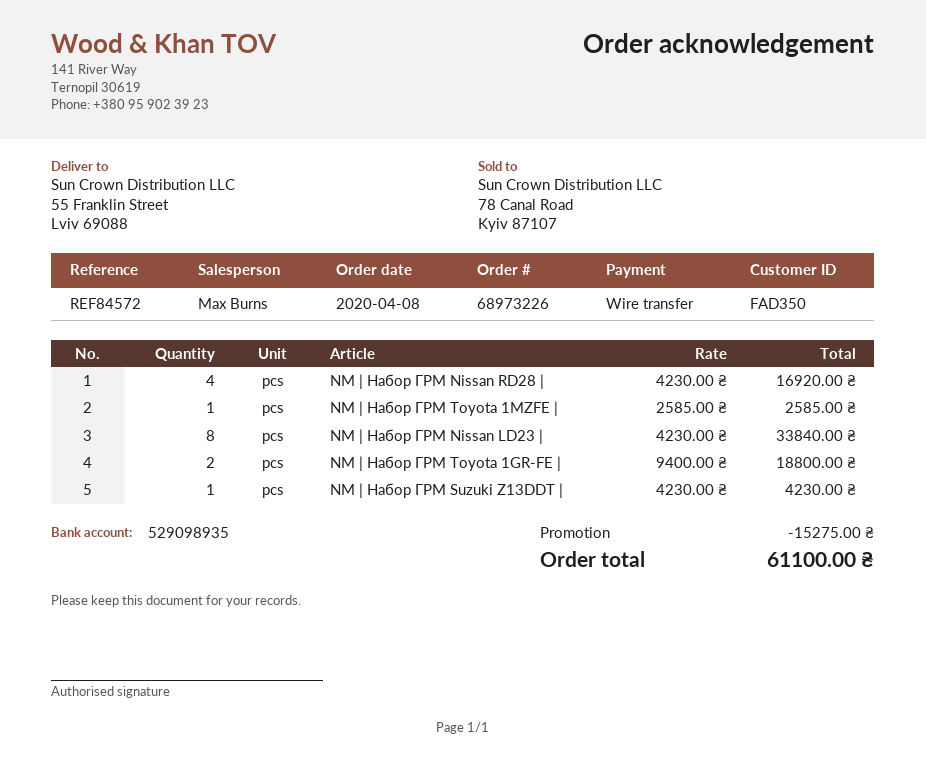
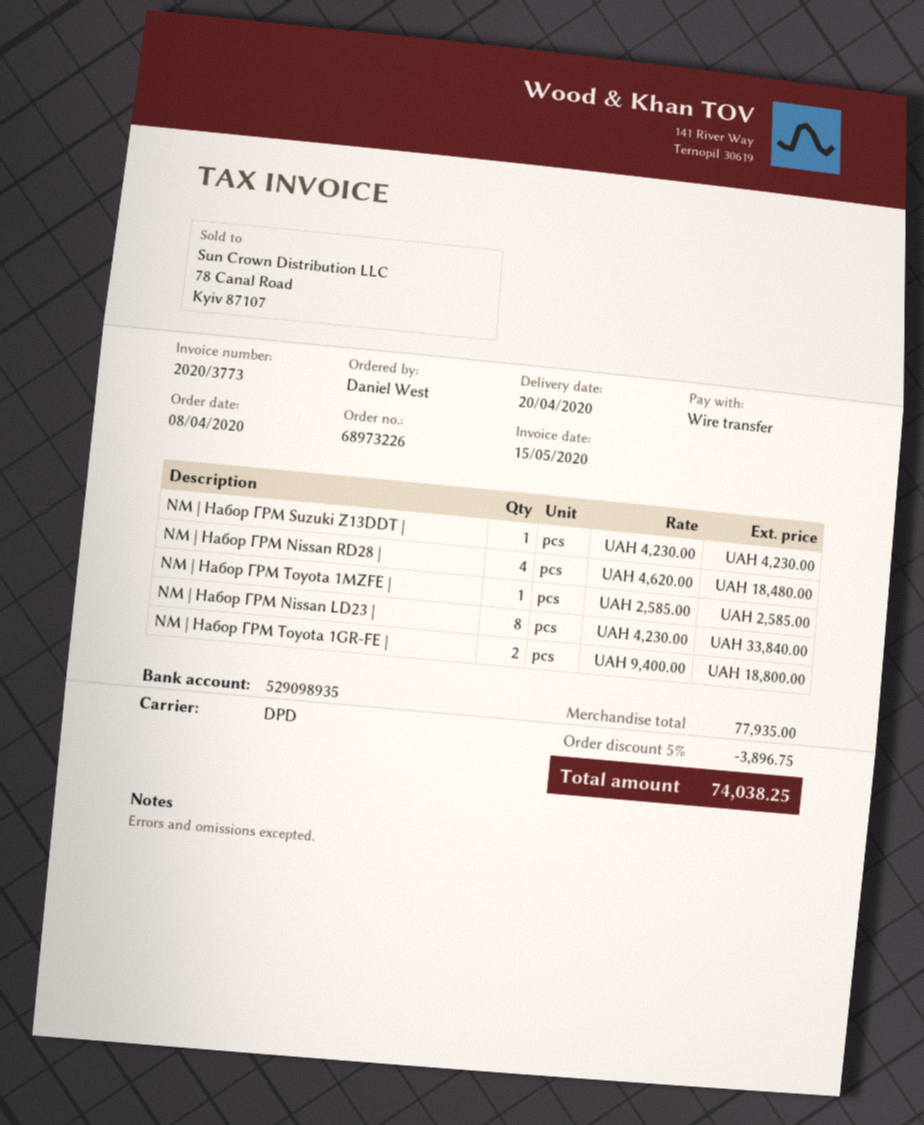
NM | Набор ГРМ Nissan RD28 |: 4 x 4230.00 = 16920.00 -> 4 x 4620.00 = 18480.00
discount: 15275.00 -> 3896.75
total: 61100.00 -> 74038.25

